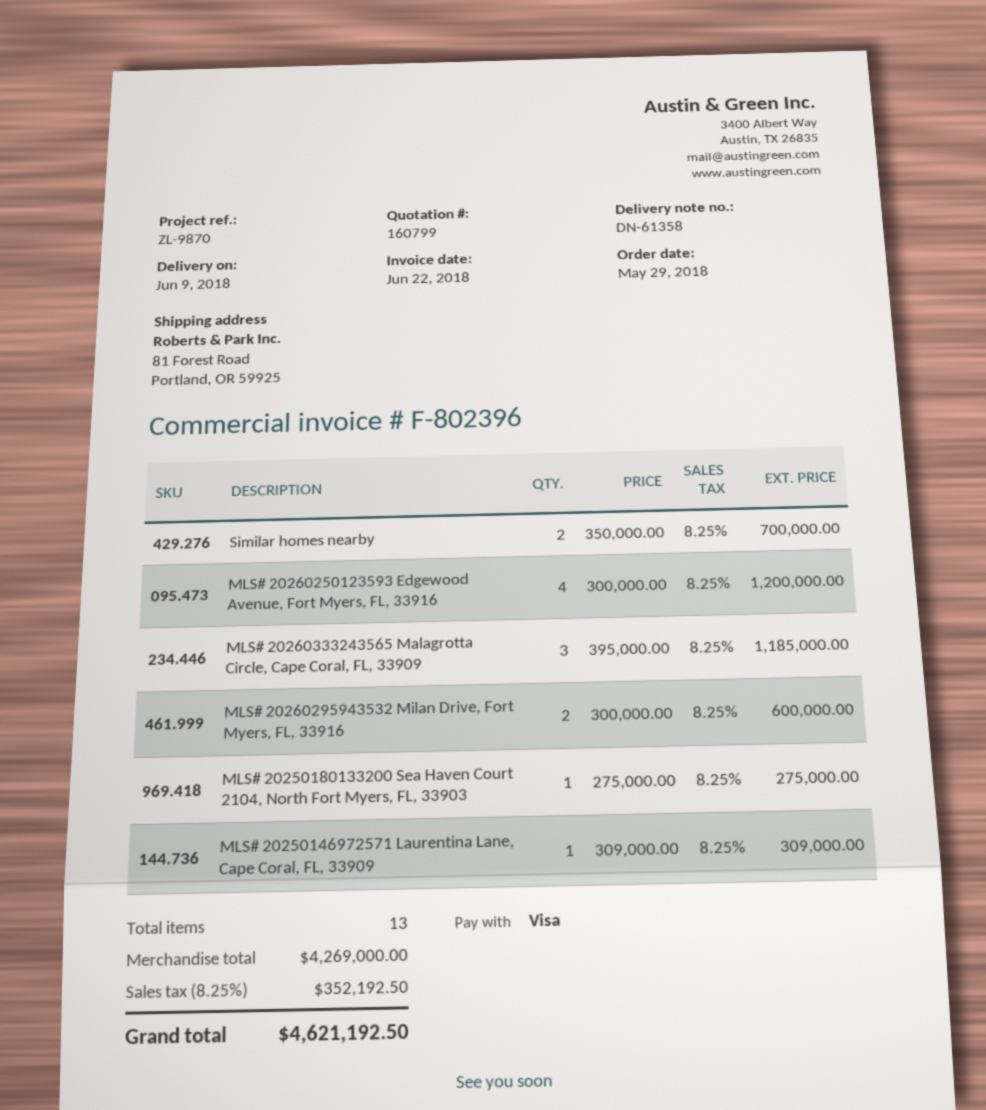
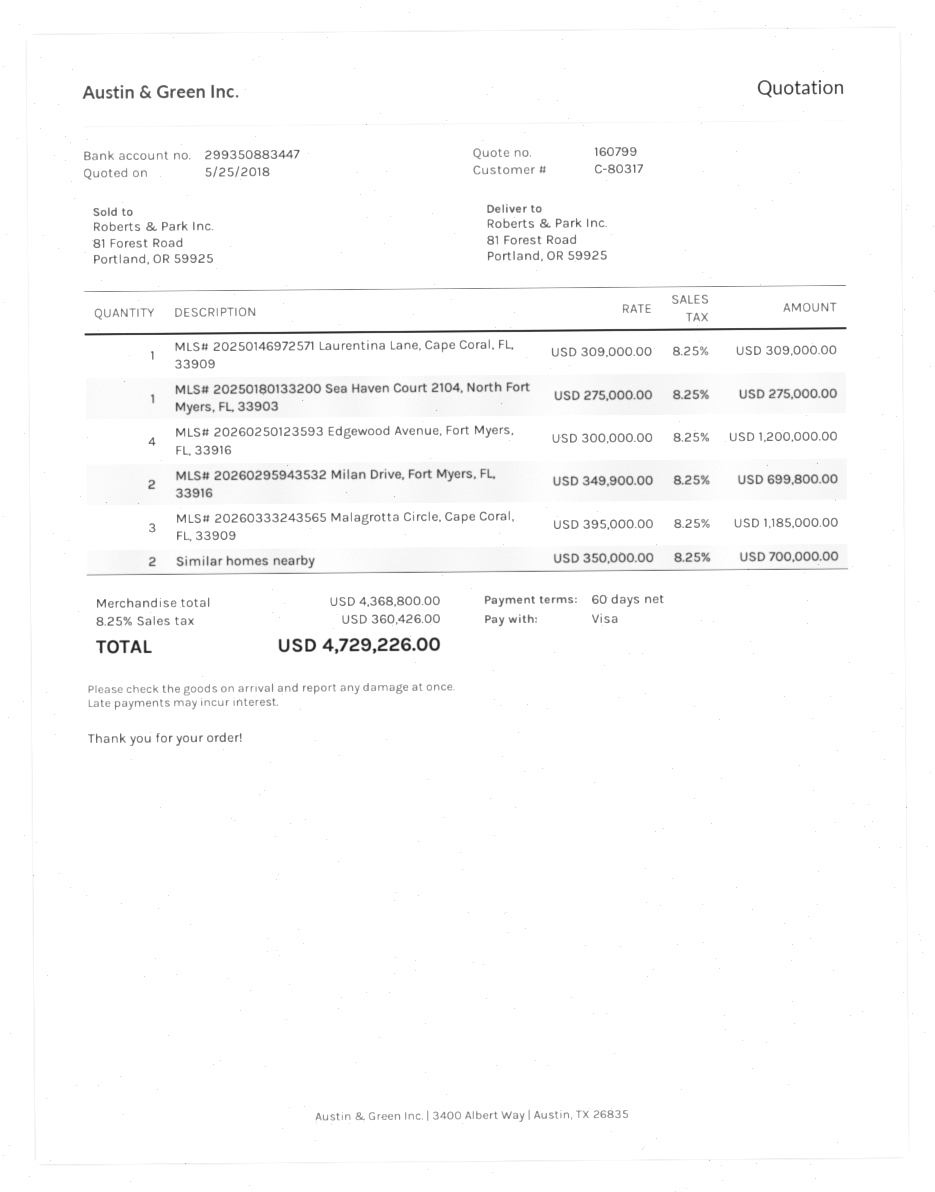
MLS# 20260295943532 Milan Drive, Fort Myers, FL, 33916: 2 x 300000.00 = 600000.00 -> 2 x 349900.00 = 699800.00
subtotal: 4269000.00 -> 4368800.00
tax: 8.25% = 352192.50 -> 8.25% = 360426.00
total: 4621192.50 -> 4729226.00

